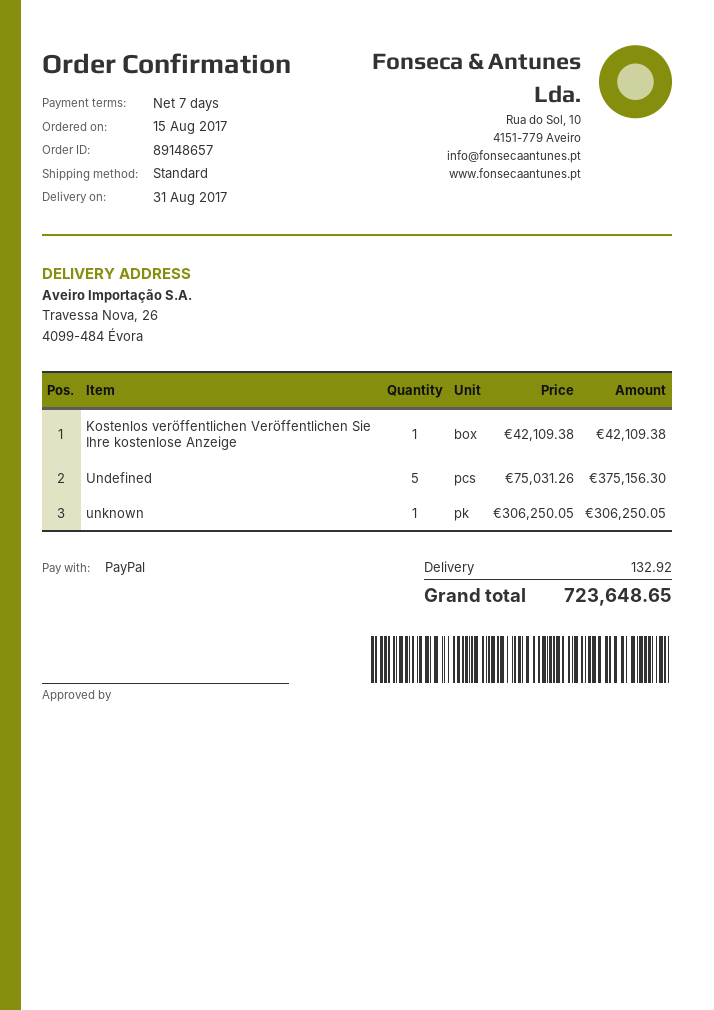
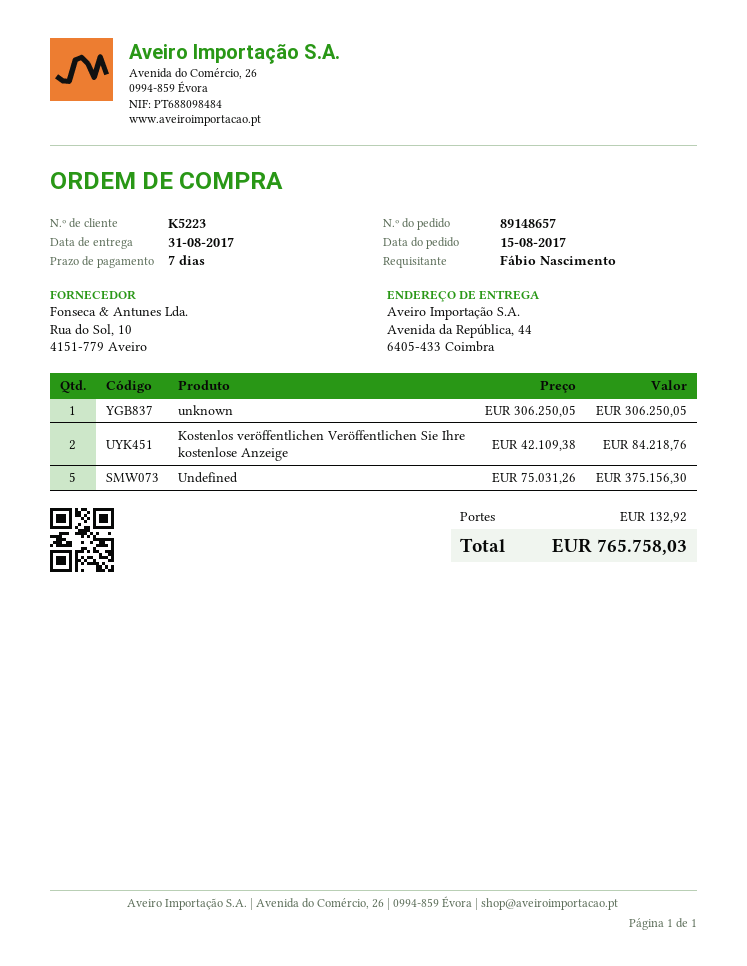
ship to: Travessa Nova, 26, 4099-484 Évora -> Avenida da República, 44, 6405-433 Coimbra
Kostenlos veröffentlichen Veröffentlichen Sie Ihre kostenlose Anzeige: 1 x 42109.38 = 42109.38 -> 2 x 42109.38 = 84218.76
total: 723648.65 -> 765758.03

